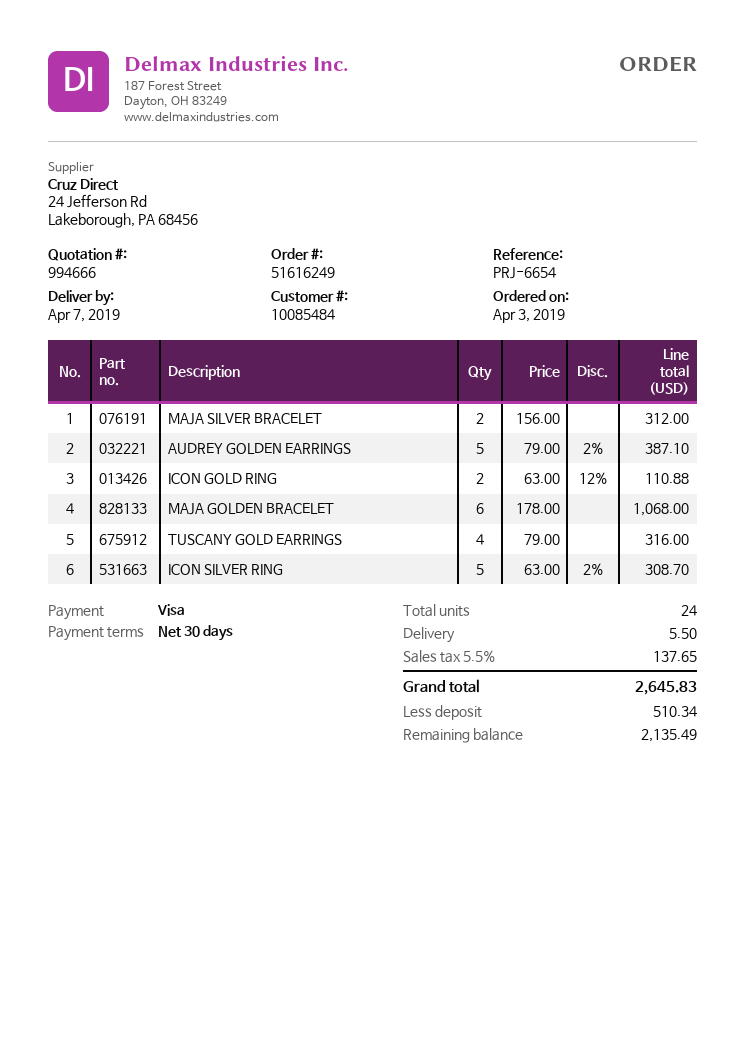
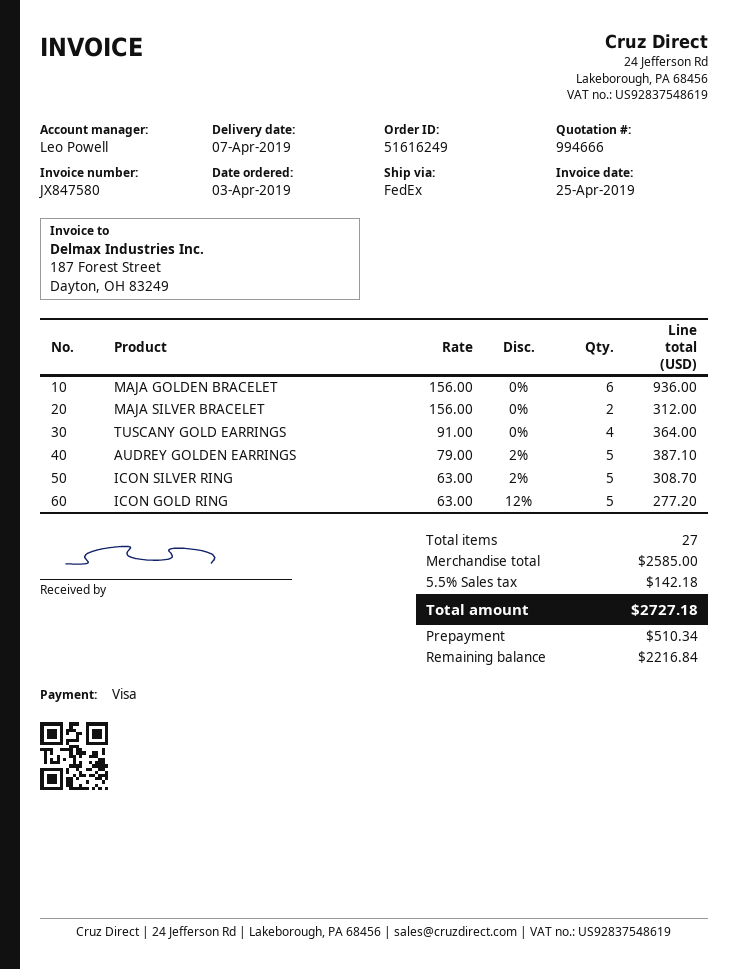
ICON GOLD RING: 2 x 63.00 - 12% = 110.88 -> 5 x 63.00 - 12% = 277.20
MAJA GOLDEN BRACELET: 6 x 178.00 = 1068.00 -> 6 x 156.00 = 936.00
TUSCANY GOLD EARRINGS: 4 x 79.00 = 316.00 -> 4 x 91.00 = 364.00
total quantity: 24 -> 27
shipping: 5.50 -> none
tax: 5.5% = 137.65 -> 5.5% = 142.18
total: 2645.83 -> 2727.18
balance: 2135.49 -> 2216.84

